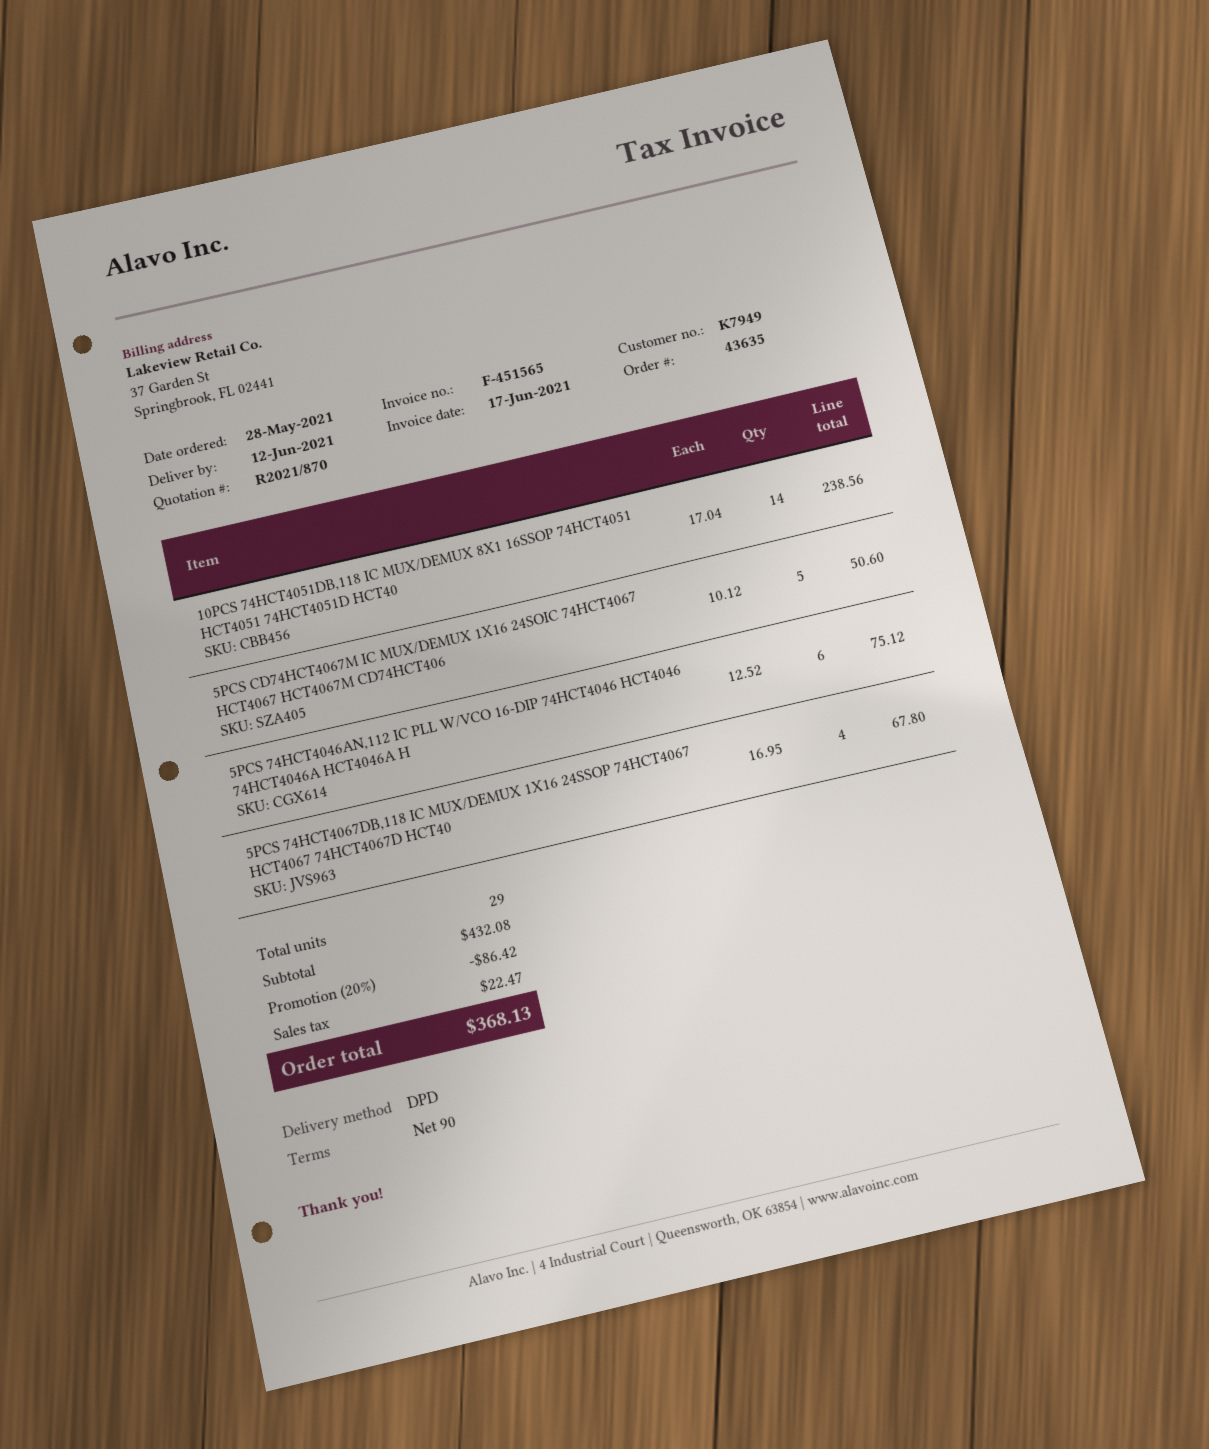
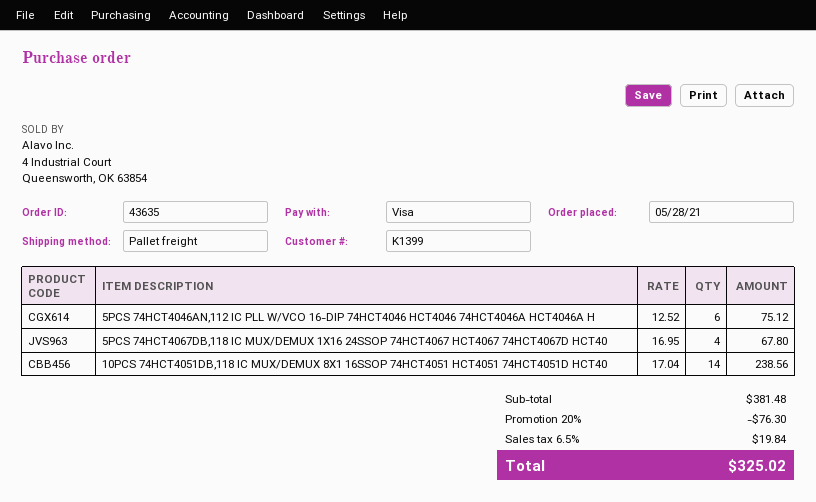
customer number: K7949 -> K1399
shipping method: DPD -> pallet freight
5PCS CD74HCT4067M IC MUX/DEMUX 1X16 24SOIC 74HCT4067 HCT4067 HCT4067M CD74HCT406: 5 x 10.12 = 50.60 -> none
subtotal: 432.08 -> 381.48
discount: 20% = 86.42 -> 20% = 76.30
tax: 22.47 -> 19.84
total: 368.13 -> 325.02

